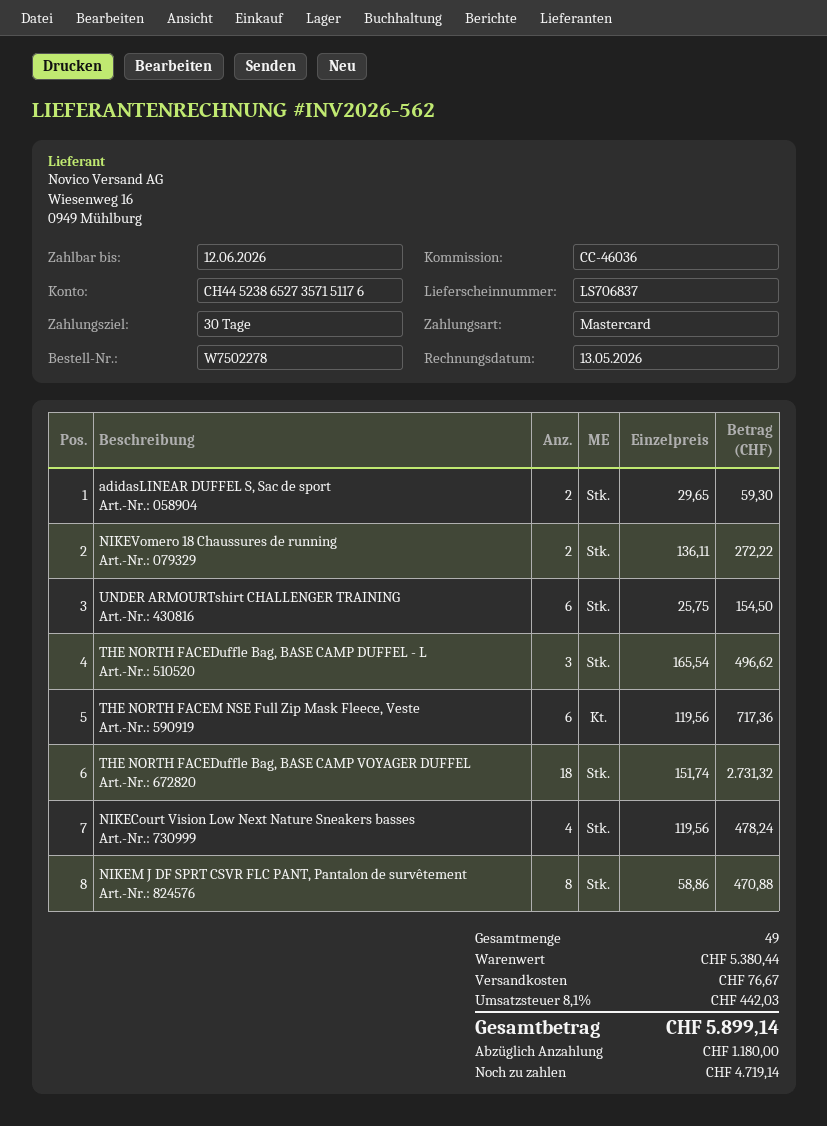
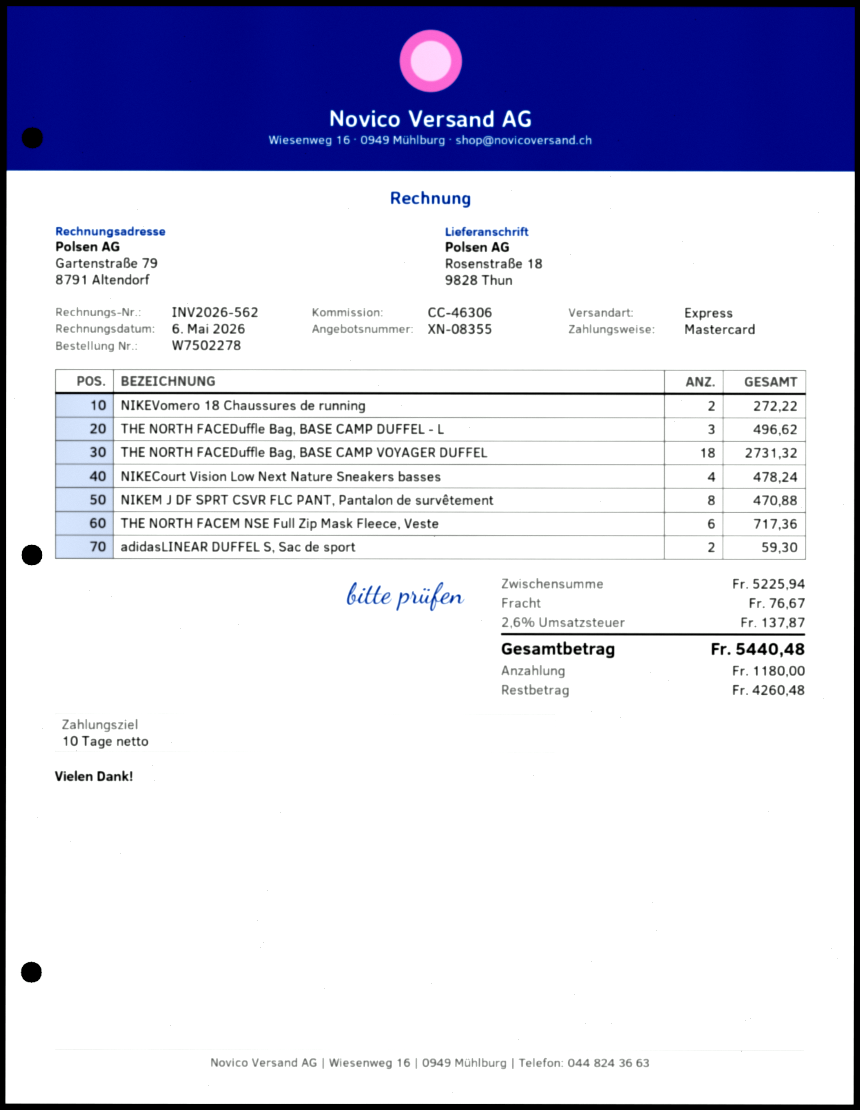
invoice date: 2026-05-13 -> 2026-05-06
payment terms: 30 days -> 10 days
reference: CC-46036 -> CC-46306
UNDER ARMOURTshirt CHALLENGER TRAINING: 6 for 154.50 -> none
subtotal: 5380.44 -> 5225.94
tax: 8.1% = 442.03 -> 2.6% = 137.87
total: 5899.14 -> 5440.48
balance: 4719.14 -> 4260.48

